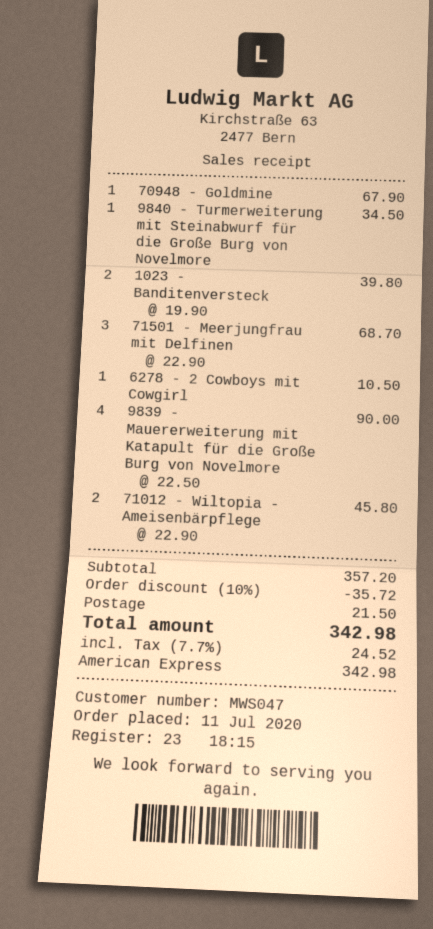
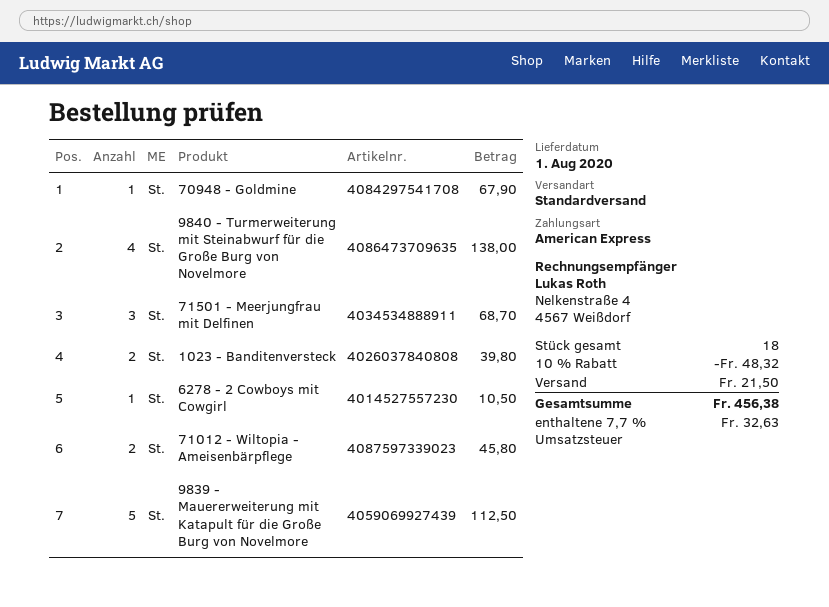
9840 - Turmerweiterung mit Steinabwurf für die Große Burg von Novelmore: 1 for 34.50 -> 4 for 138.00
9839 - Mauererweiterung mit Katapult für die Große Burg von Novelmore: 4 for 90.00 -> 5 for 112.50
discount: 10% = 35.72 -> 10% = 48.32
tax: 7.7% = 24.52 -> 7.7% = 32.63
total: 342.98 -> 456.38

